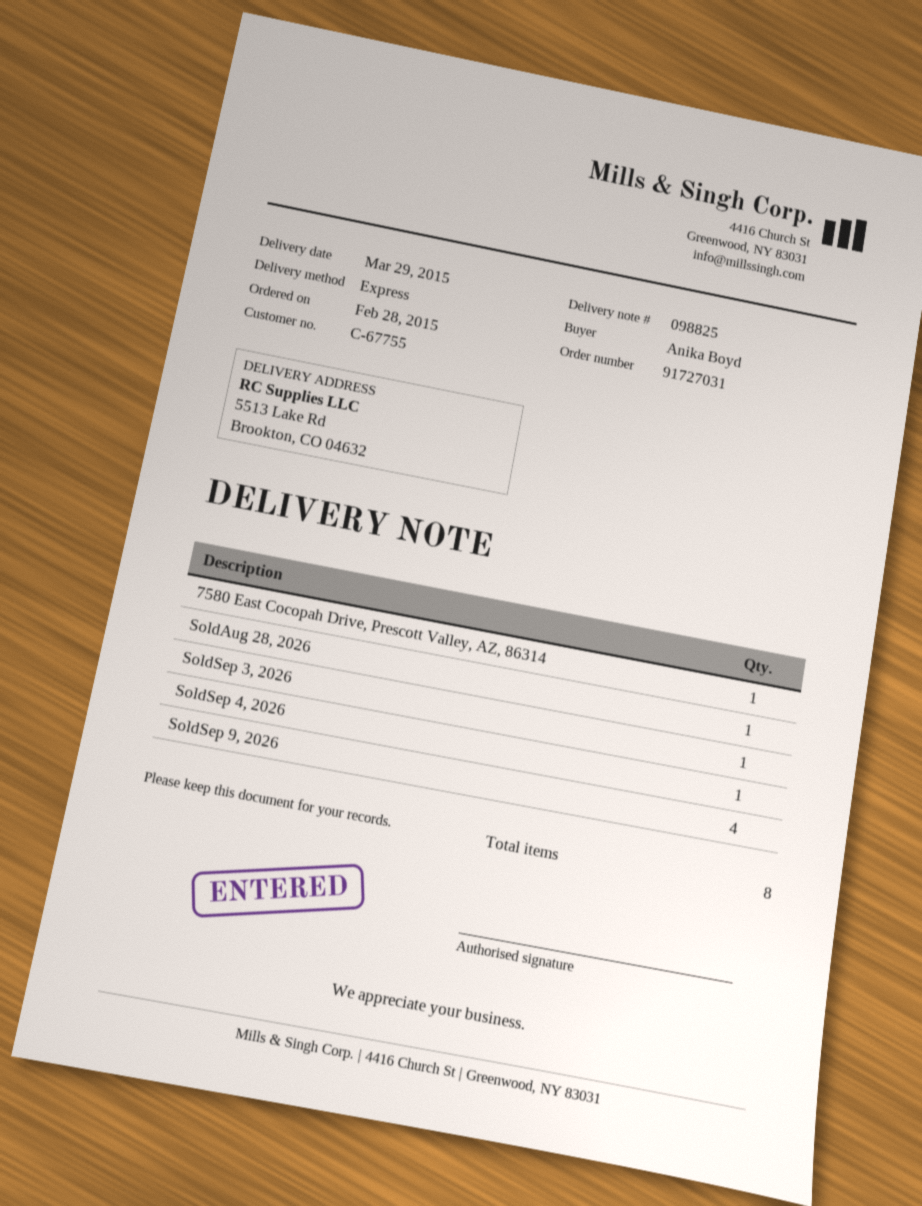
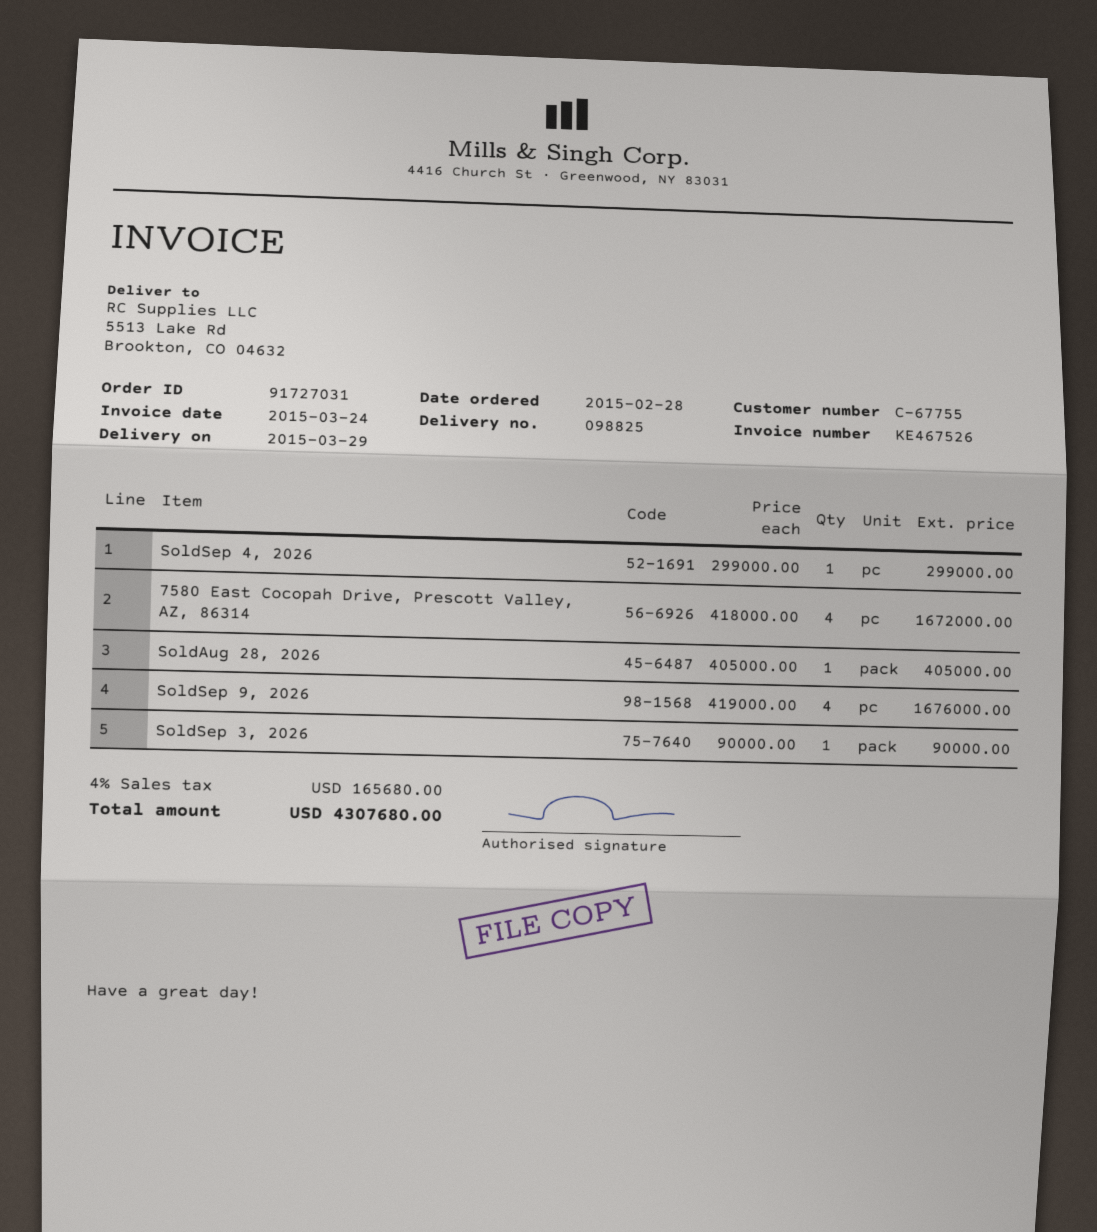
7580 East Cocopah Drive, Prescott Valley, AZ, 86314: 1 -> 4

